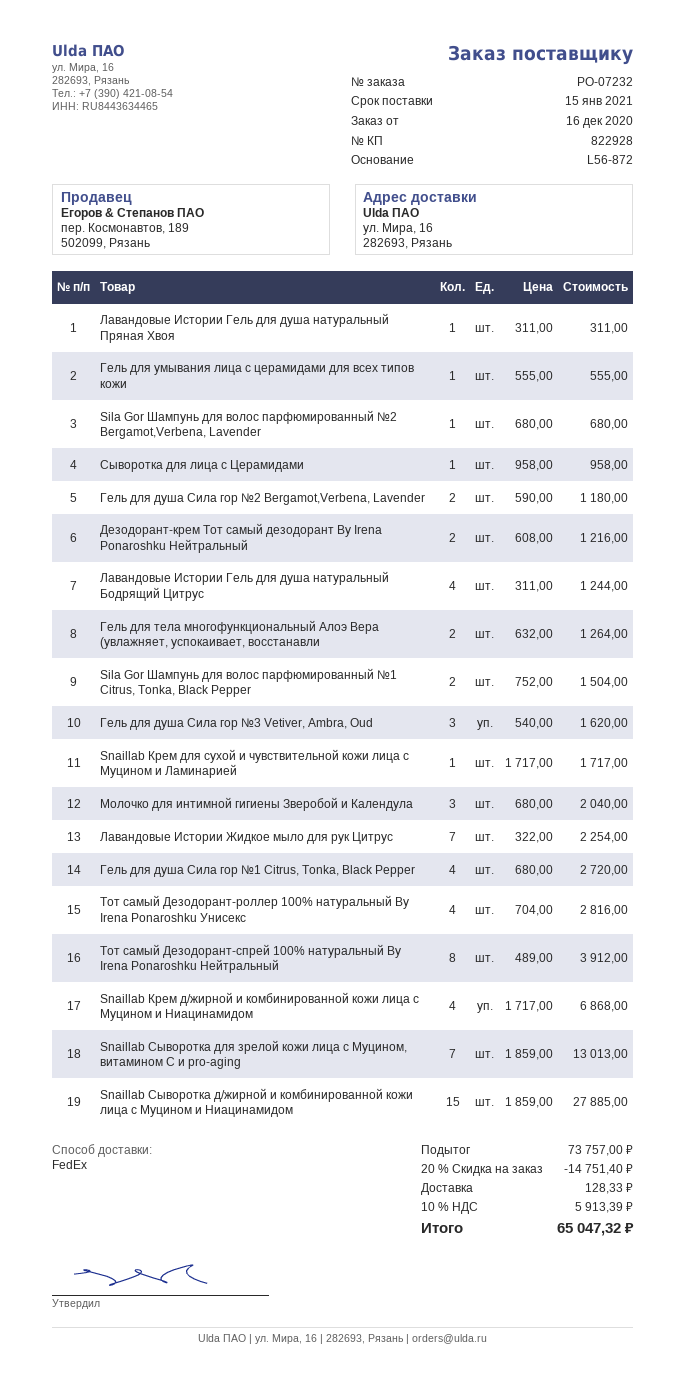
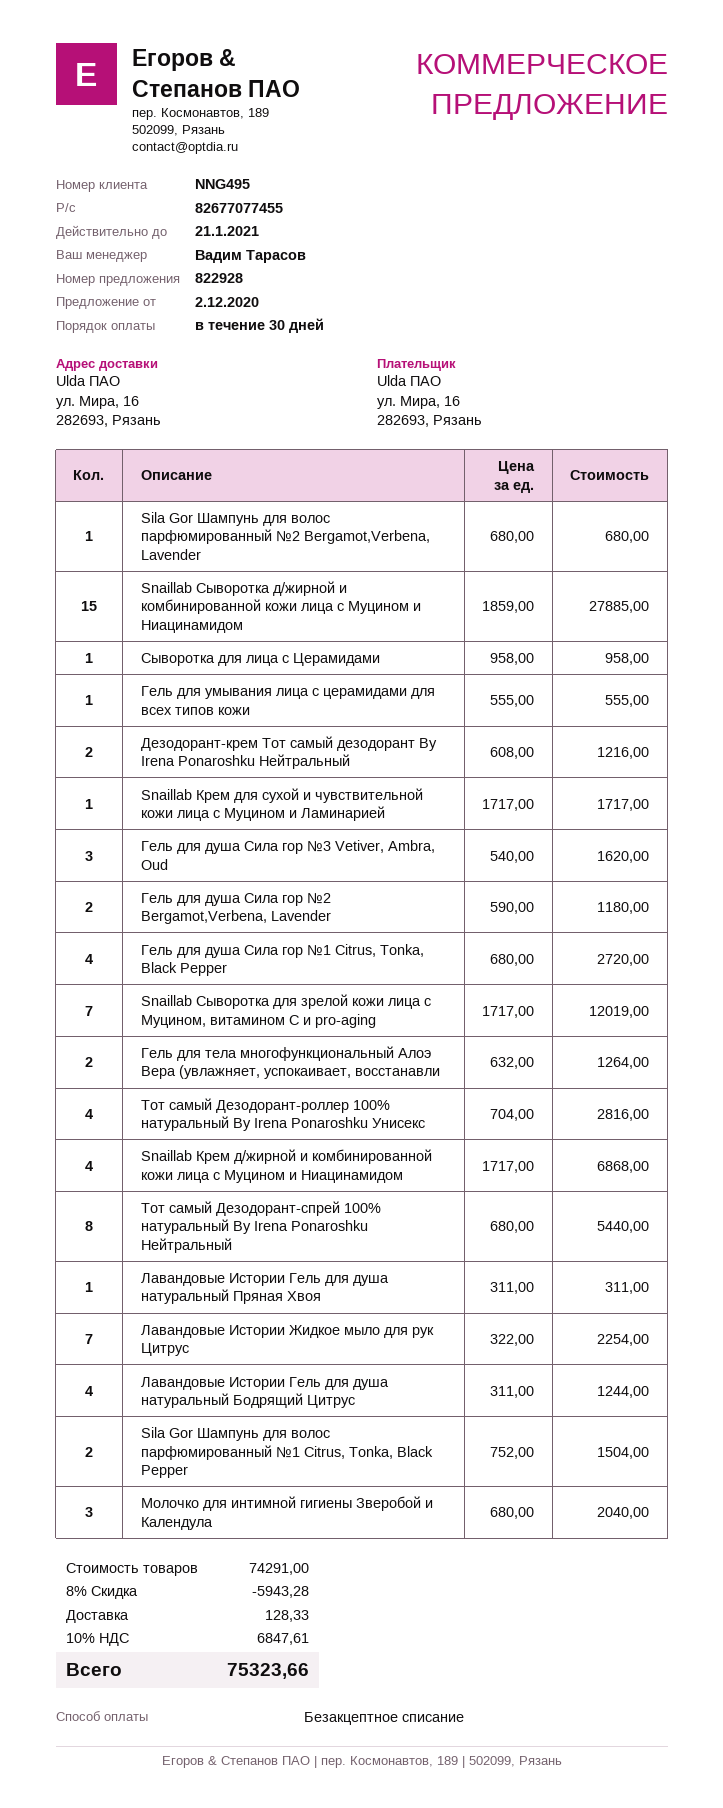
Тот самый Дезодорант-спрей 100% натуральный By Irena Ponaroshku Нейтральный: 8 x 489.00 = 3912.00 -> 8 x 680.00 = 5440.00
Snaillab Сыворотка для зрелой кожи лица с Муцином, витамином C и pro-aging: 7 x 1859.00 = 13013.00 -> 7 x 1717.00 = 12019.00
subtotal: 73757.00 -> 74291.00
discount: 20% = 14751.40 -> 8% = 5943.28
tax: 10% = 5913.39 -> 10% = 6847.61
total: 65047.32 -> 75323.66

